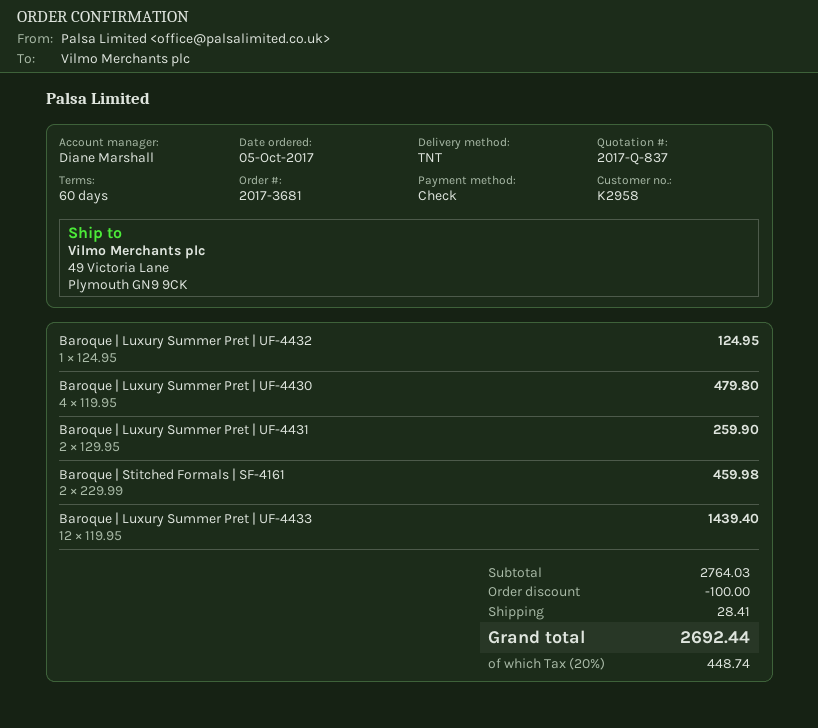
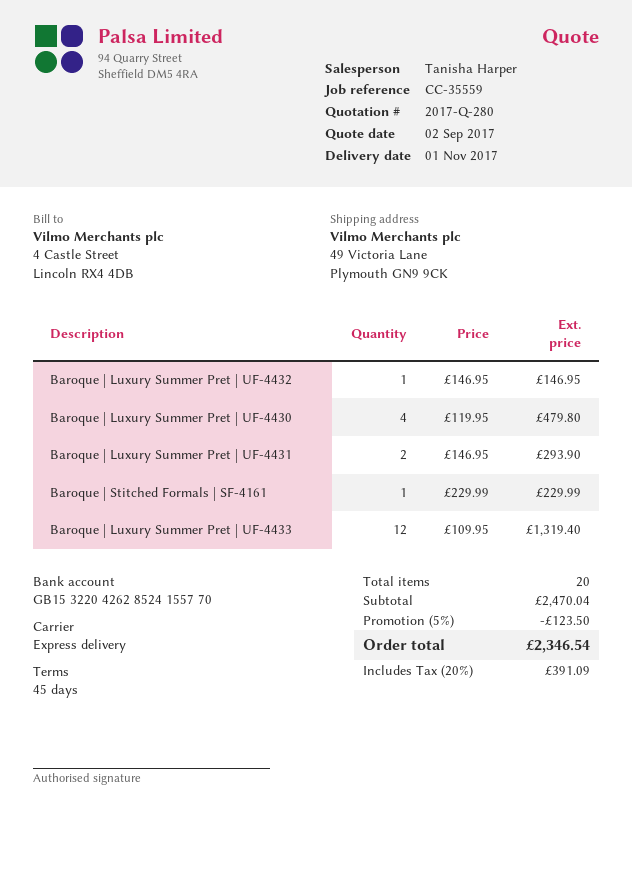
quote number: 2017-Q-837 -> 2017-Q-280
payment terms: 60 days -> 45 days
sales rep: Diane Marshall -> Tanisha Harper
shipping method: TNT -> express
Baroque | Luxury Summer Pret | UF-4432: 1 x 124.95 = 124.95 -> 1 x 146.95 = 146.95
Baroque | Luxury Summer Pret | UF-4431: 2 x 129.95 = 259.90 -> 2 x 146.95 = 293.90
Baroque | Stitched Formals | SF-4161: 2 x 229.99 = 459.98 -> 1 x 229.99 = 229.99
Baroque | Luxury Summer Pret | UF-4433: 12 x 119.95 = 1439.40 -> 12 x 109.95 = 1319.40
subtotal: 2764.03 -> 2470.04
discount: 100.00 -> 123.50
shipping: 28.41 -> none
tax: 20% = 448.74 -> 20% = 391.09
total: 2692.44 -> 2346.54

